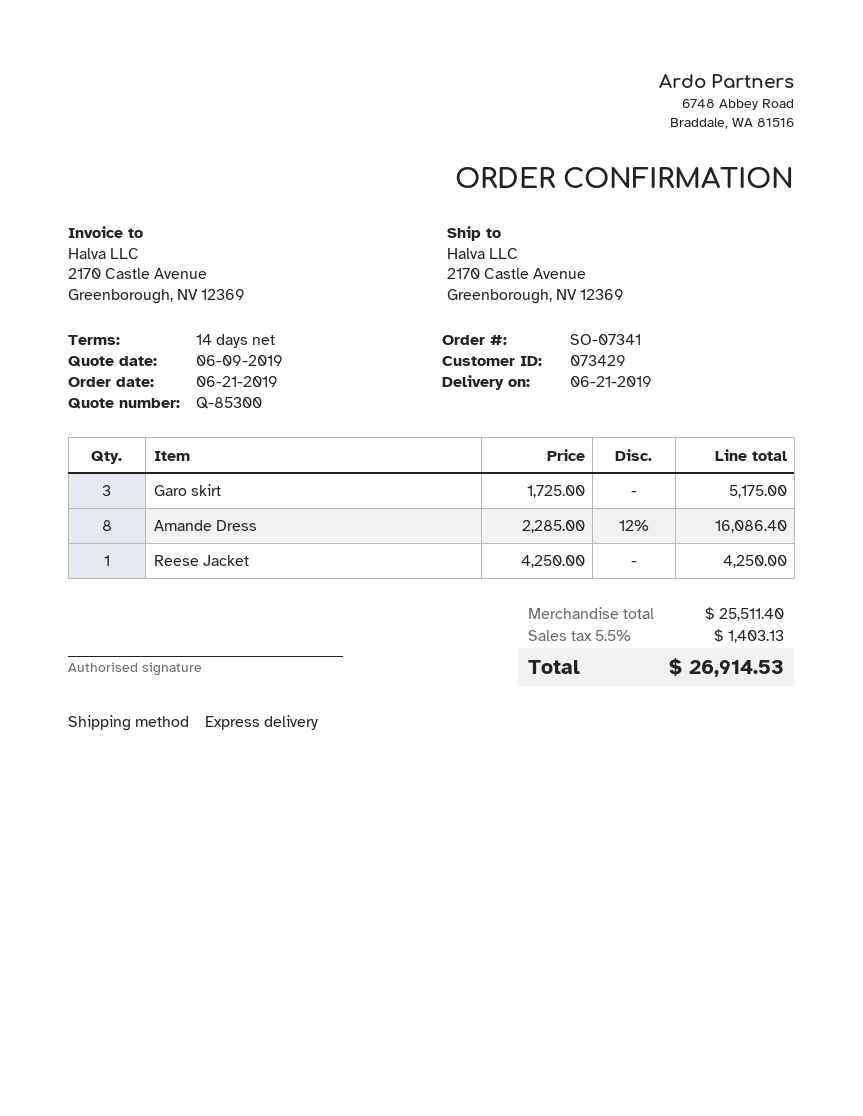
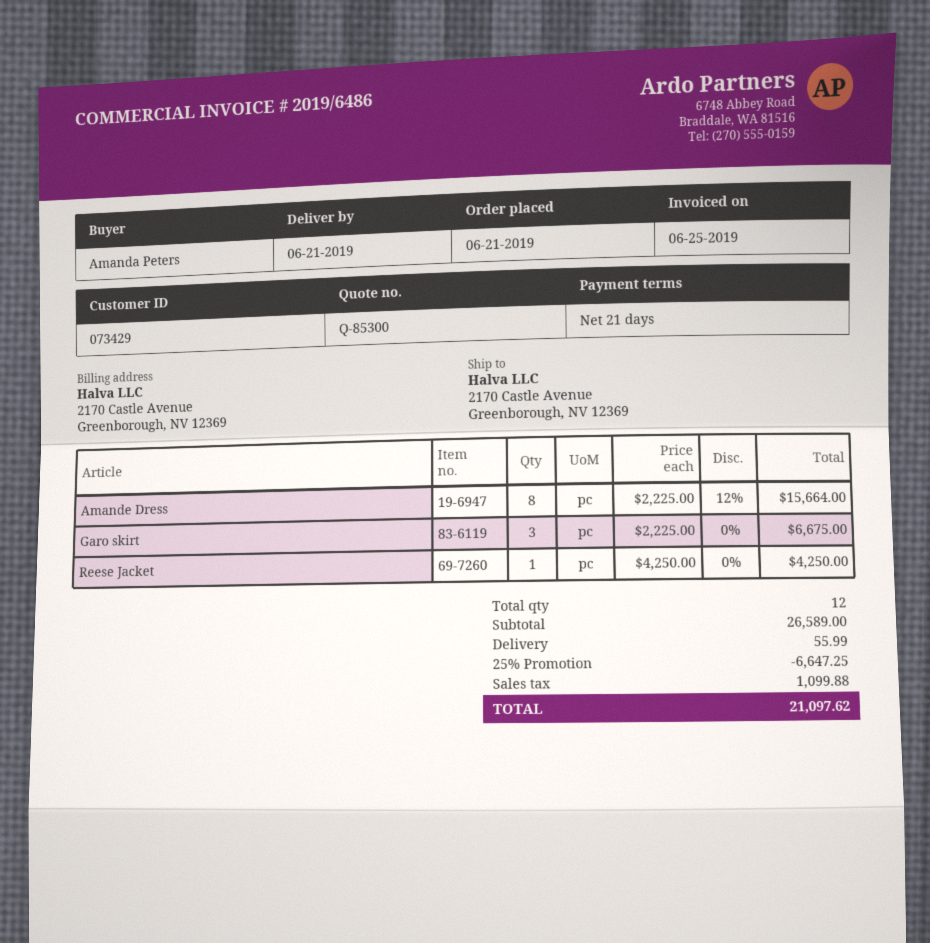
payment terms: 14 days -> 21 days
Garo skirt: 3 x 1725.00 = 5175.00 -> 3 x 2225.00 = 6675.00
Amande Dress: 8 x 2285.00 - 12% = 16086.40 -> 8 x 2225.00 - 12% = 15664.00
subtotal: 25511.40 -> 26589.00
discount: none -> 25% = 6647.25
shipping: none -> 55.99
tax: 1403.13 -> 1099.88
total: 26914.53 -> 21097.62

